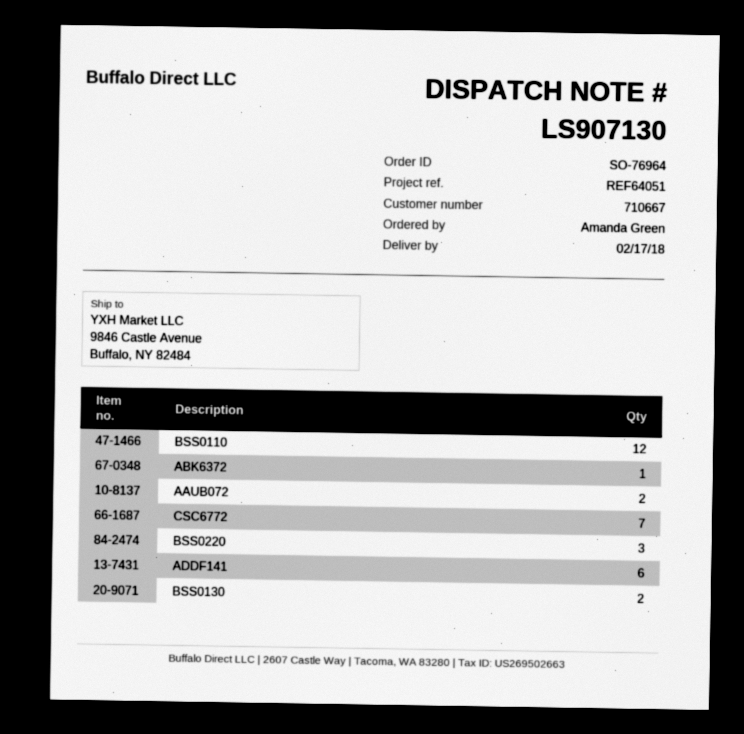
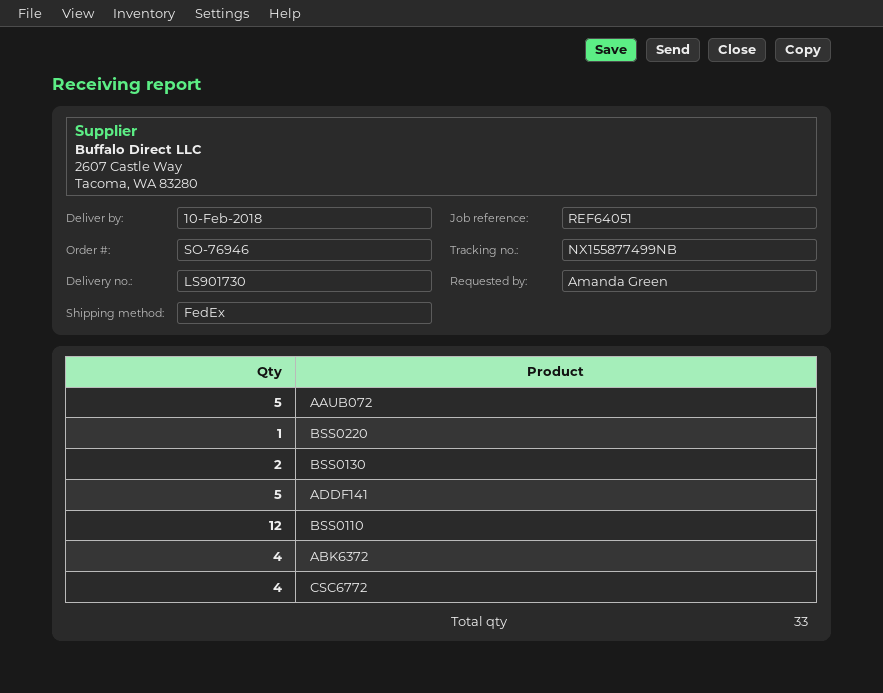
order number: SO-76964 -> SO-76946
delivery note number: LS907130 -> LS901730
delivery date: 2018-02-17 -> 2018-02-10
ABK6372: 1 -> 4
AAUB072: 2 -> 5
CSC6772: 7 -> 4
BSS0220: 3 -> 1
ADDF141: 6 -> 5

